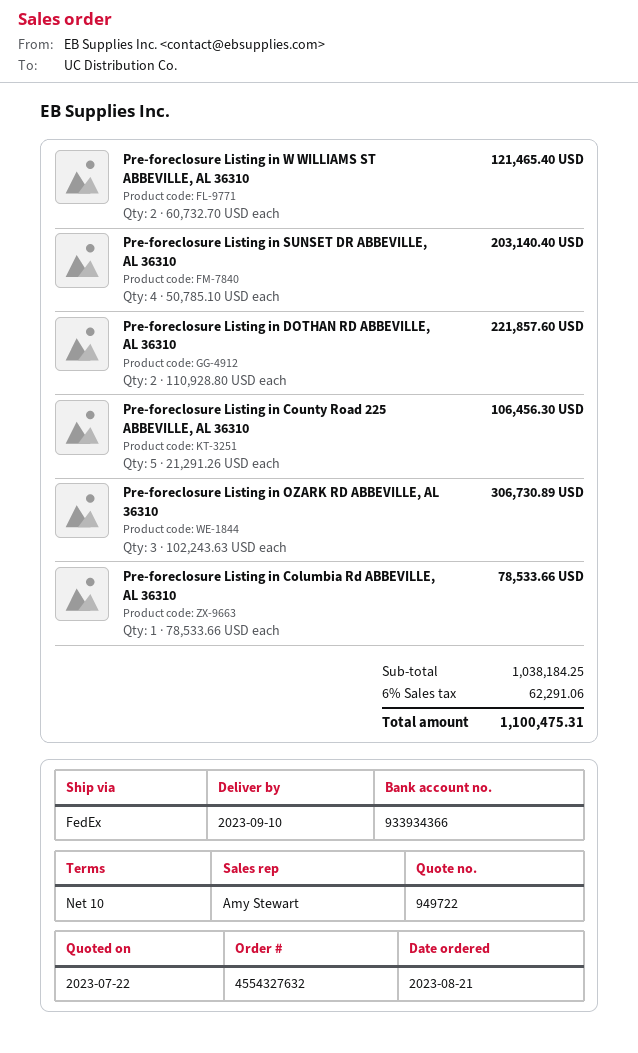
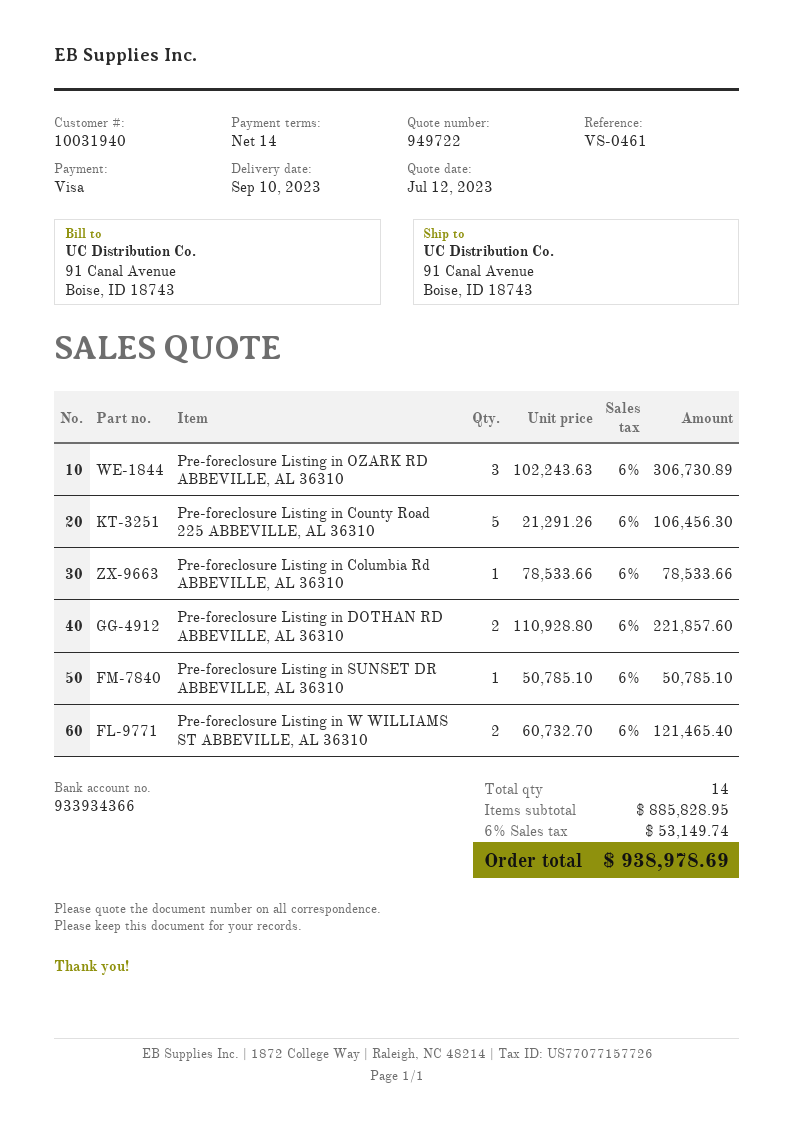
quote date: 2023-07-22 -> 2023-07-12
payment terms: 10 days -> 14 days
Pre-foreclosure Listing in SUNSET DR ABBEVILLE, AL 36310: 4 x 50785.10 = 203140.40 -> 1 x 50785.10 = 50785.10
subtotal: 1038184.25 -> 885828.95
tax: 6% = 62291.06 -> 6% = 53149.74
total: 1100475.31 -> 938978.69

